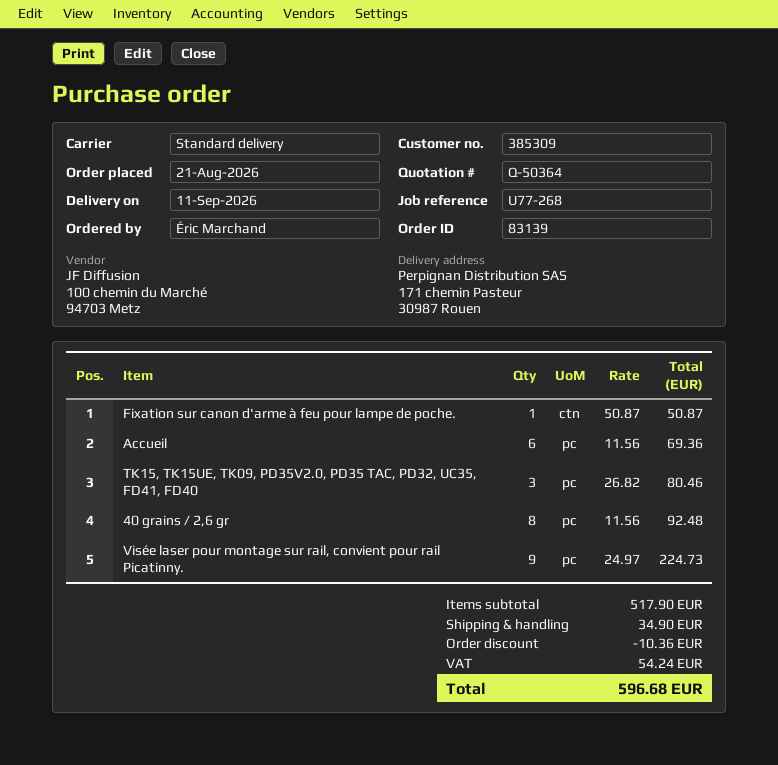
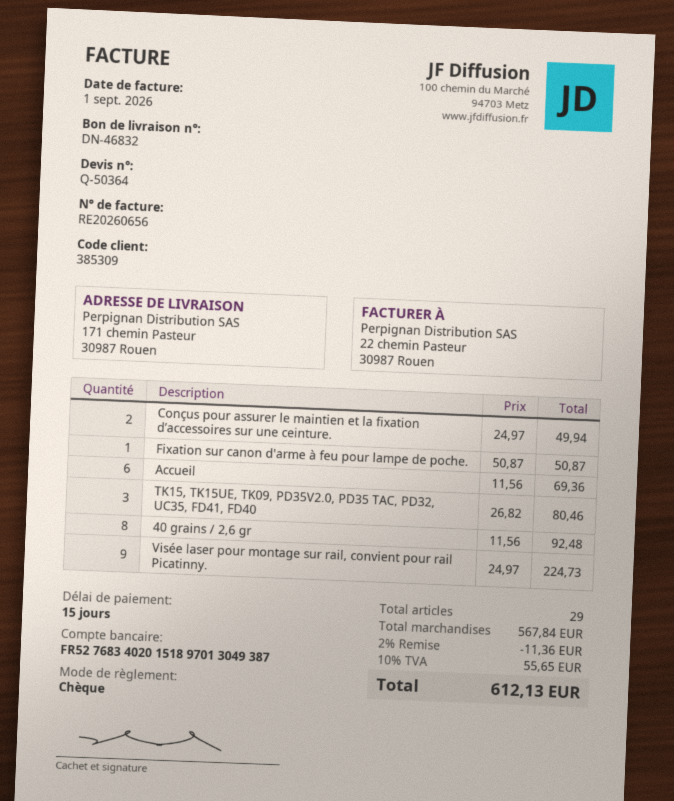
Conçus pour assurer le maintien et la fixation d’accessoires sur une ceinture.: none -> 2 x 24.97 = 49.94
subtotal: 517.90 -> 567.84
discount: 10.36 -> 11.36
shipping: 34.90 -> none
tax: 54.24 -> 55.65
total: 596.68 -> 612.13

